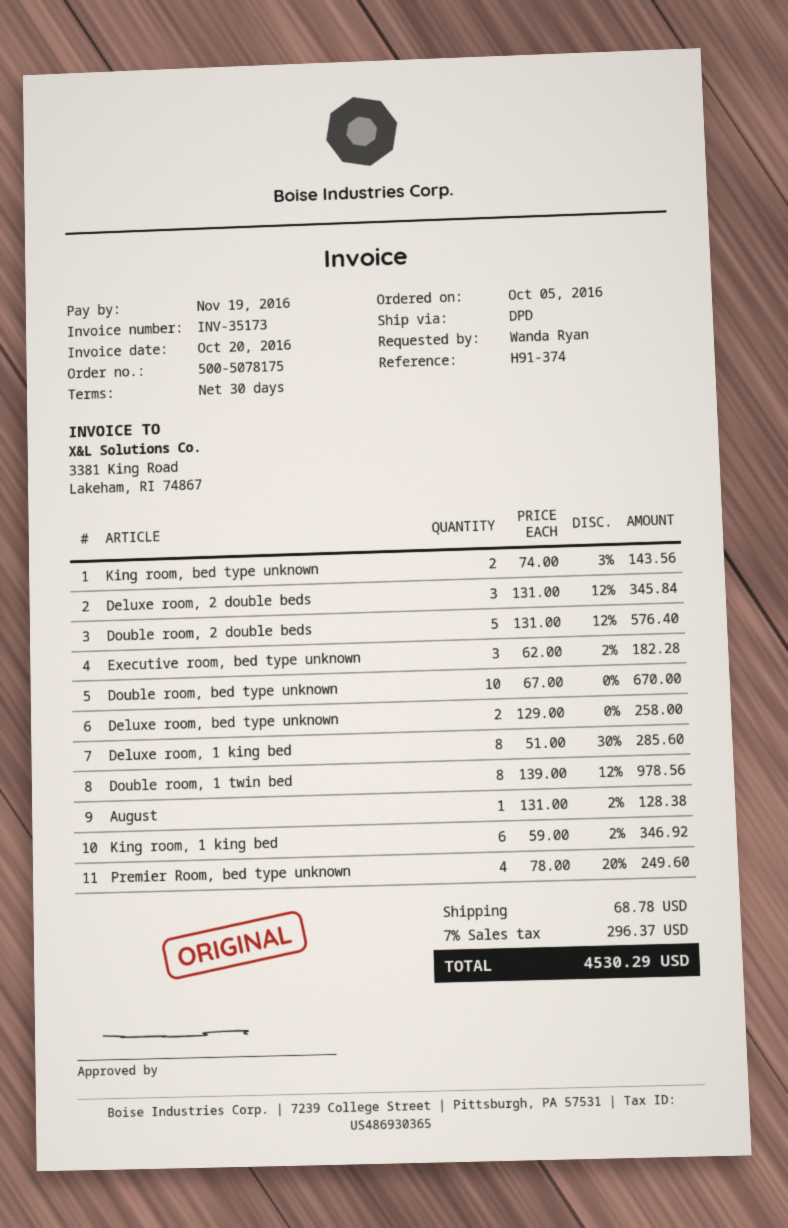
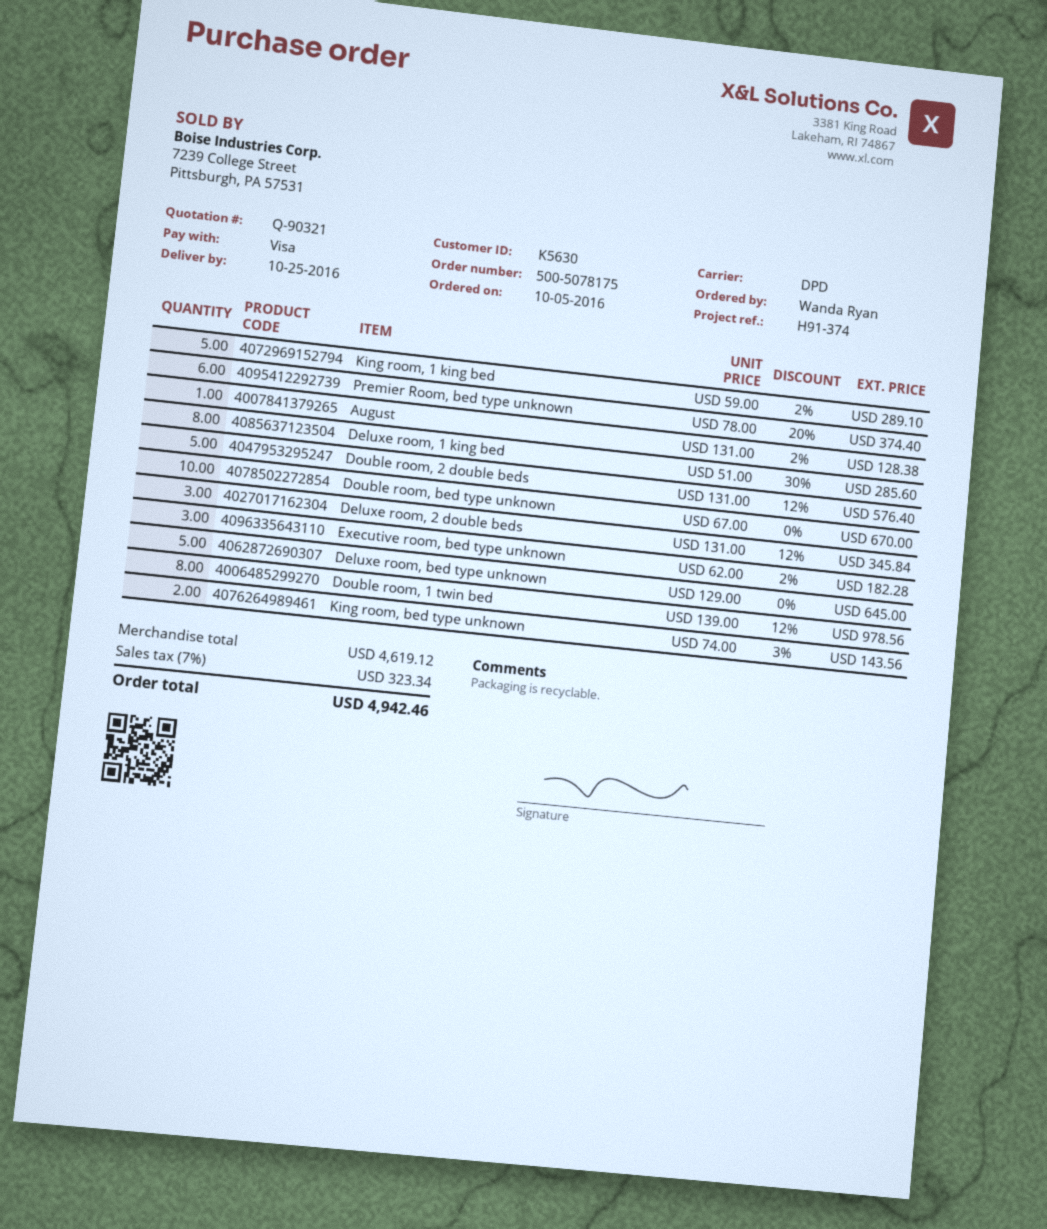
Deluxe room, bed type unknown: 2 x 129.00 = 258.00 -> 5 x 129.00 = 645.00
King room, 1 king bed: 6 x 59.00 - 2% = 346.92 -> 5 x 59.00 - 2% = 289.10
Premier Room, bed type unknown: 4 x 78.00 - 20% = 249.60 -> 6 x 78.00 - 20% = 374.40
shipping: 68.78 -> none
tax: 7% = 296.37 -> 7% = 323.34
total: 4530.29 -> 4942.46

